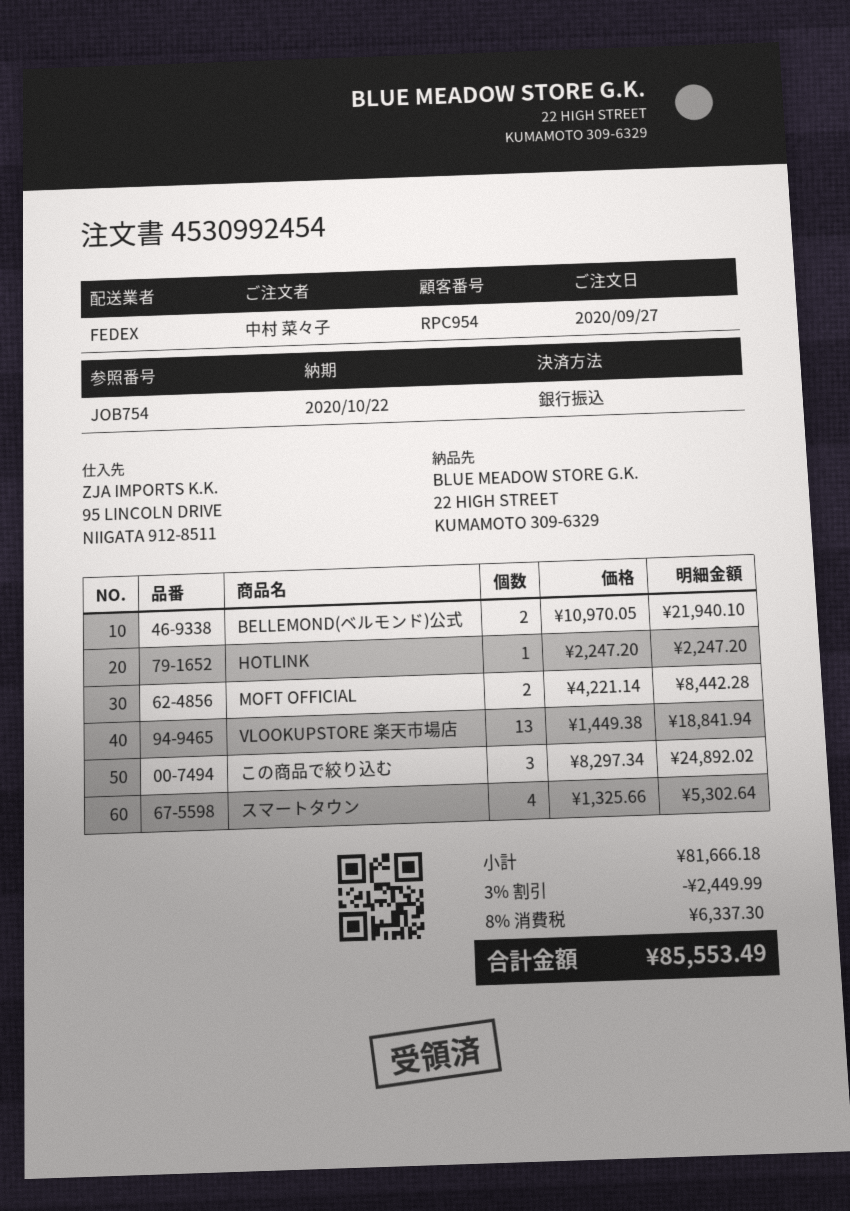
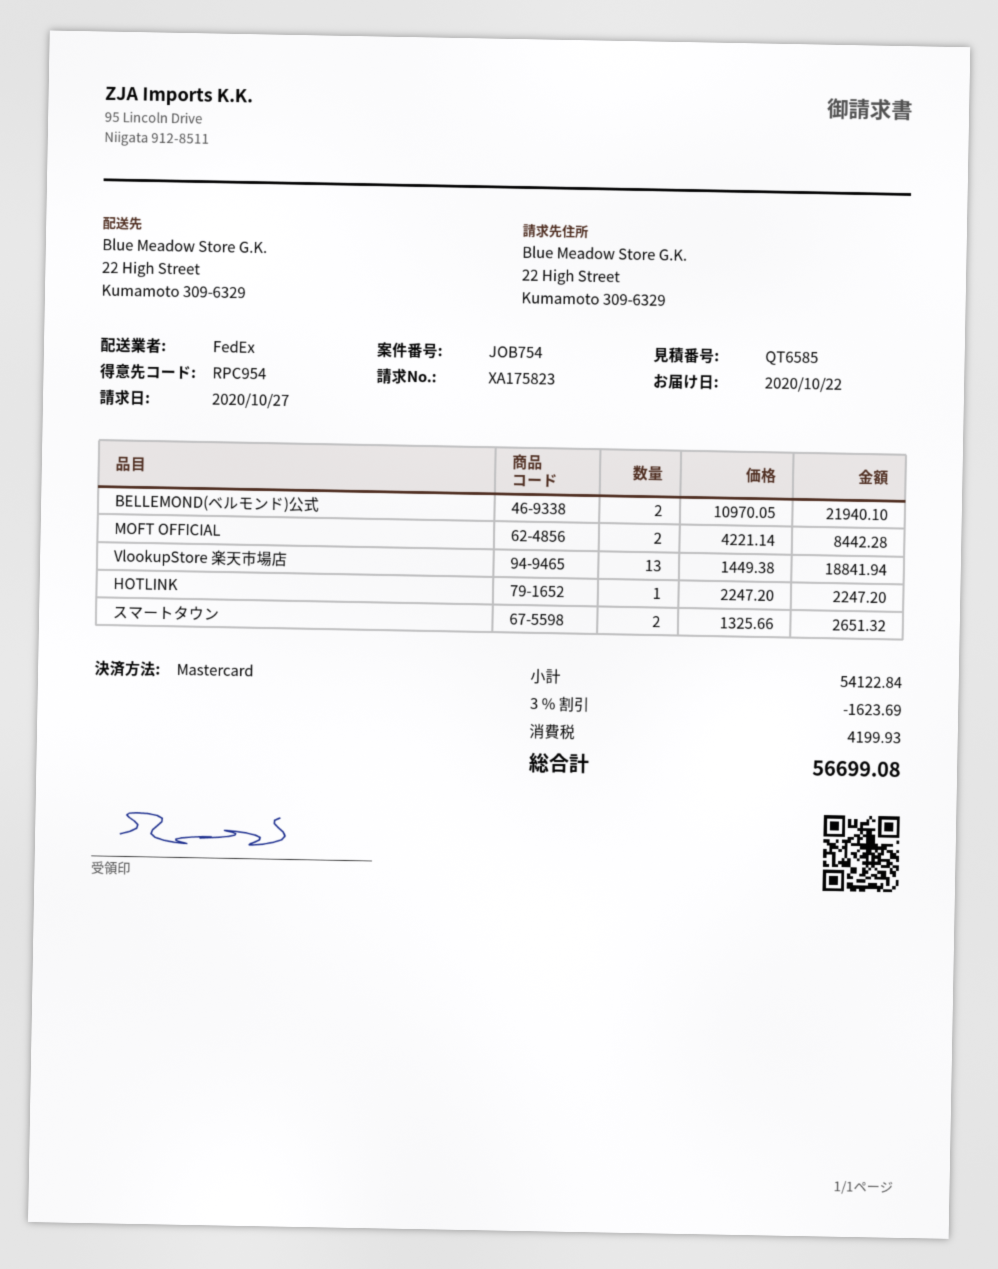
payment method: bank transfer -> Mastercard
この商品で絞り込む: 3 x 8297.34 = 24892.02 -> none
スマートタウン: 4 x 1325.66 = 5302.64 -> 2 x 1325.66 = 2651.32
subtotal: 81666.18 -> 54122.84
discount: 3% = 2449.99 -> 3% = 1623.69
tax: 6337.30 -> 4199.93
total: 85553.49 -> 56699.08

